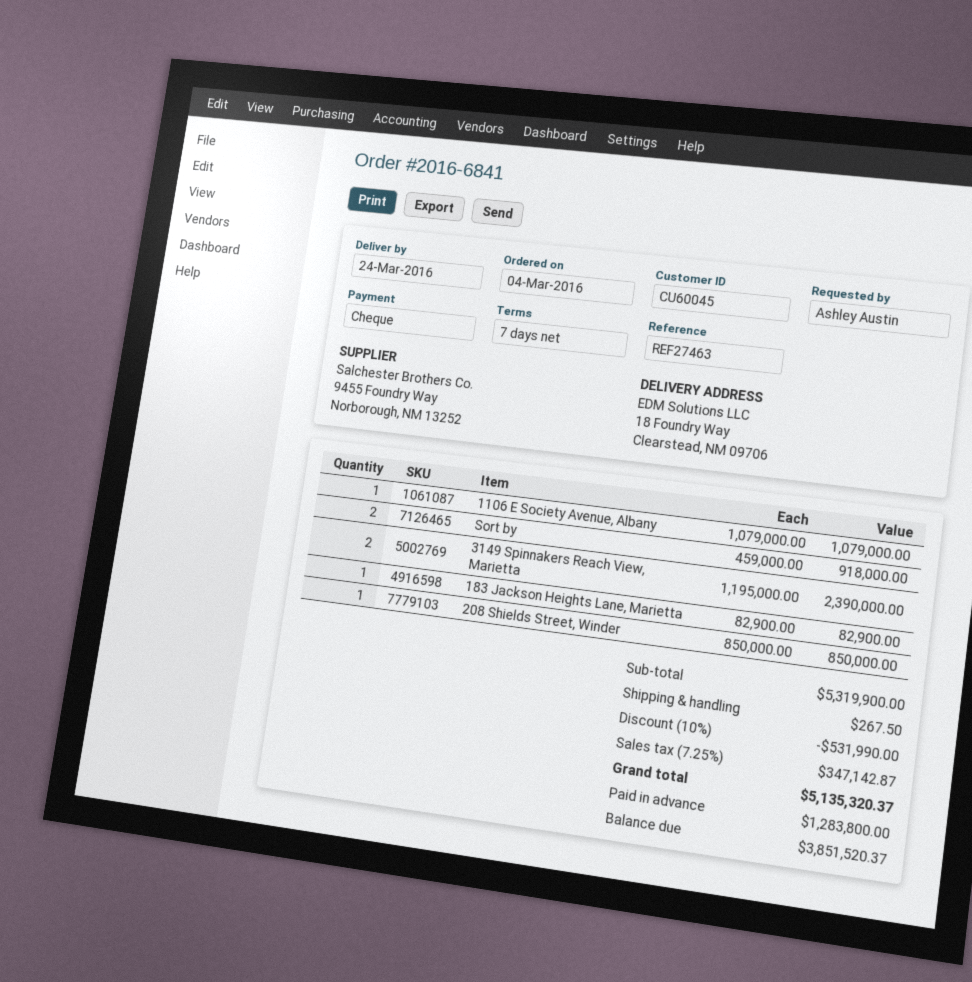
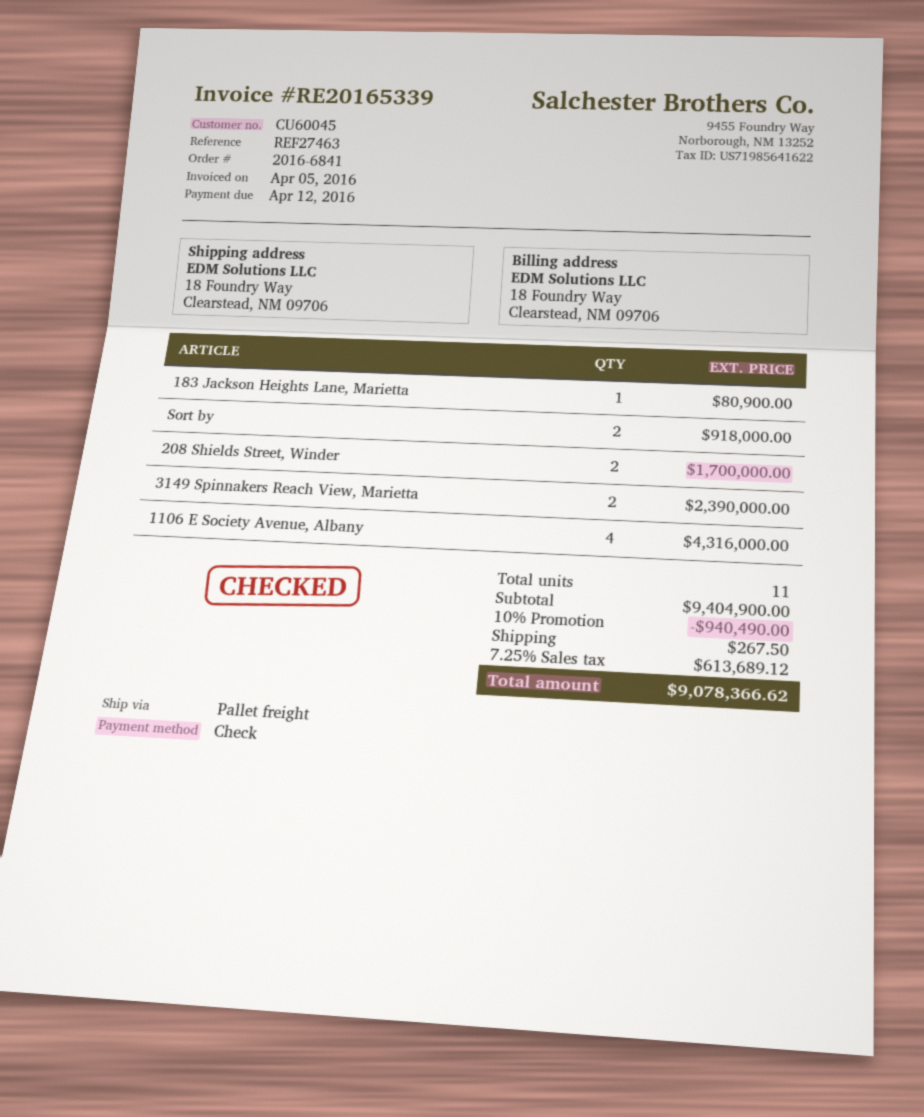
1106 E Society Avenue, Albany: 1 for 1079000.00 -> 4 for 4316000.00
183 Jackson Heights Lane, Marietta: 1 for 82900.00 -> 1 for 80900.00
208 Shields Street, Winder: 1 for 850000.00 -> 2 for 1700000.00
subtotal: 5319900.00 -> 9404900.00
discount: 10% = 531990.00 -> 10% = 940490.00
tax: 7.25% = 347142.87 -> 7.25% = 613689.12
total: 5135320.37 -> 9078366.62

